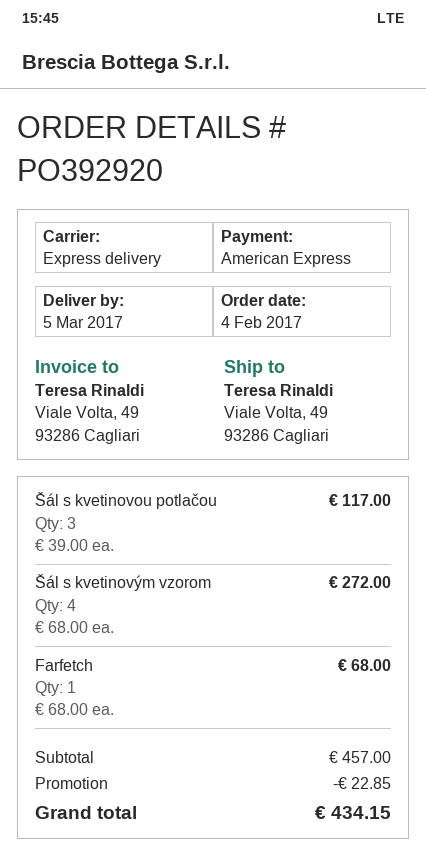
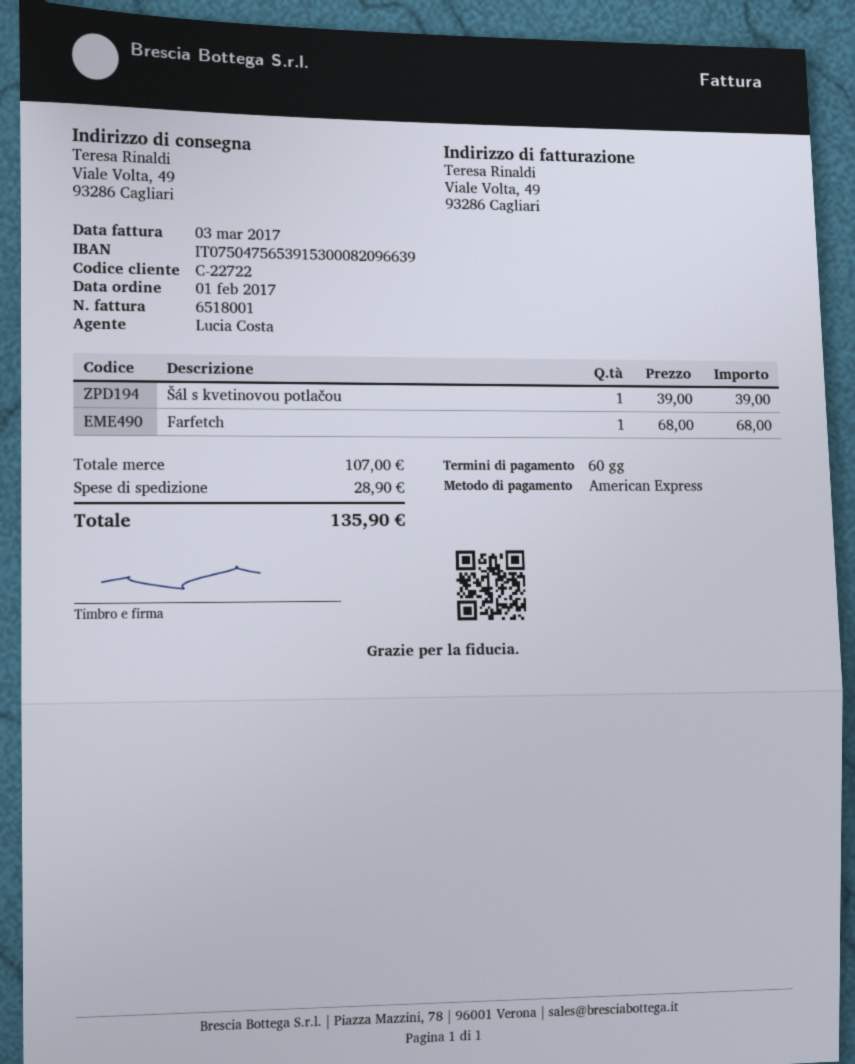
order date: 2017-02-04 -> 2017-02-01
Šál s kvetinovou potlačou: 3 x 39.00 = 117.00 -> 1 x 39.00 = 39.00
Šál s kvetinovým vzorom: 4 x 68.00 = 272.00 -> none
subtotal: 457.00 -> 107.00
discount: 22.85 -> none
shipping: none -> 28.90
total: 434.15 -> 135.90

